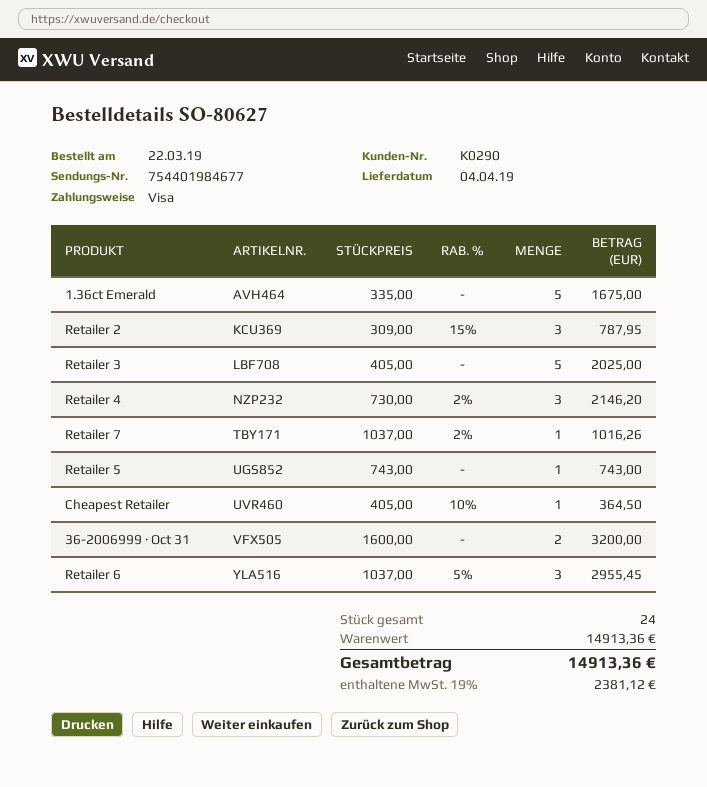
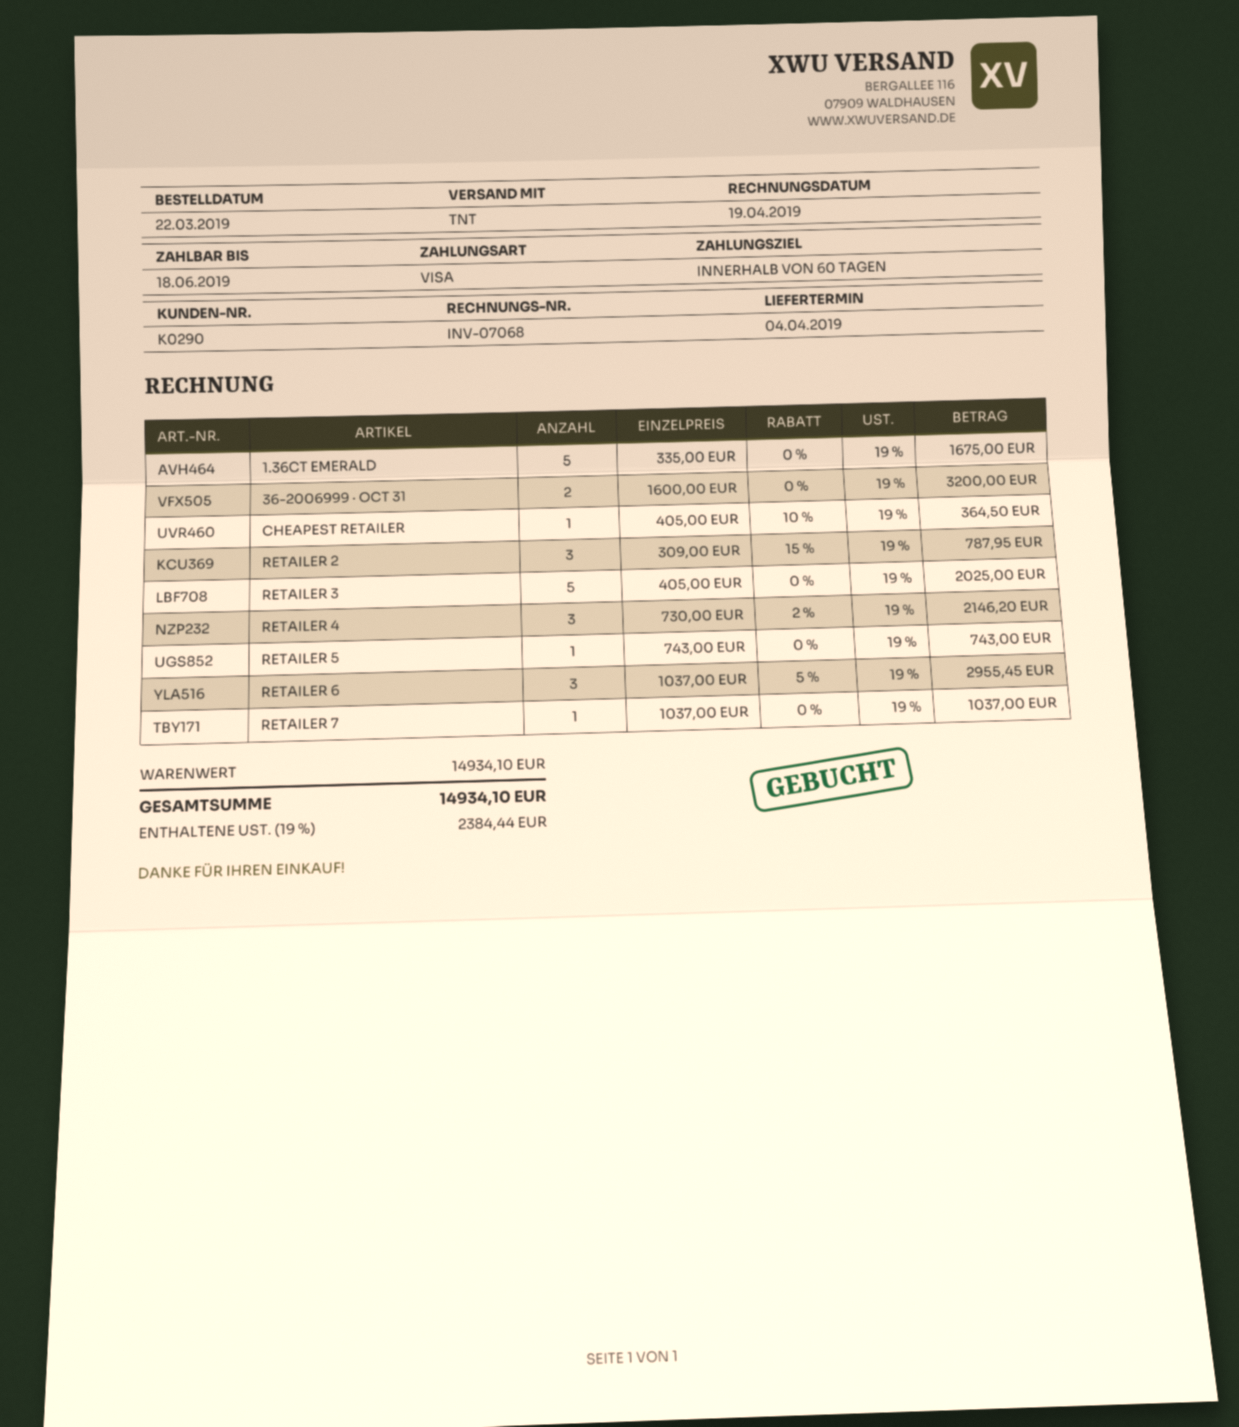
Retailer 7: 1 x 1037.00 - 2% = 1016.26 -> 1 x 1037.00 = 1037.00
subtotal: 14913.36 -> 14934.10
tax: 19% = 2381.12 -> 19% = 2384.44
total: 14913.36 -> 14934.10

